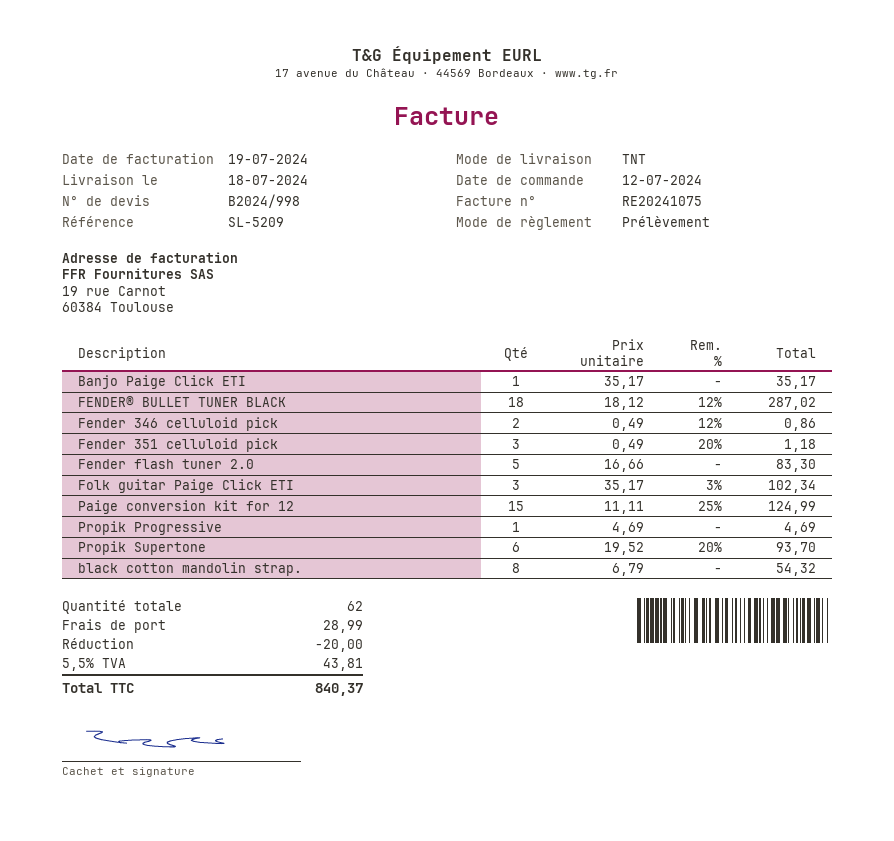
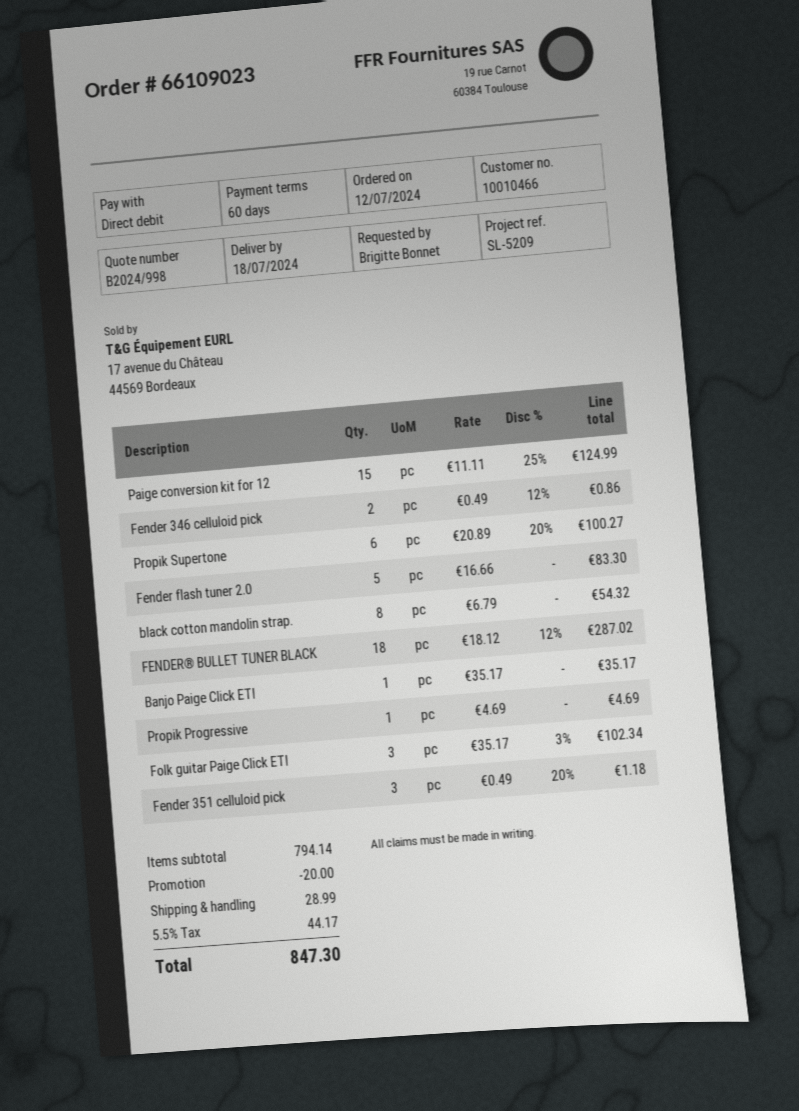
Propik Supertone: 6 x 19.52 - 20% = 93.70 -> 6 x 20.89 - 20% = 100.27
tax: 5.5% = 43.81 -> 5.5% = 44.17
total: 840.37 -> 847.30

